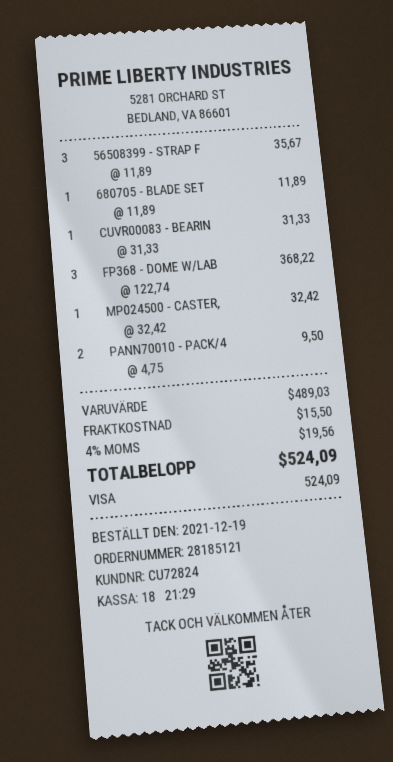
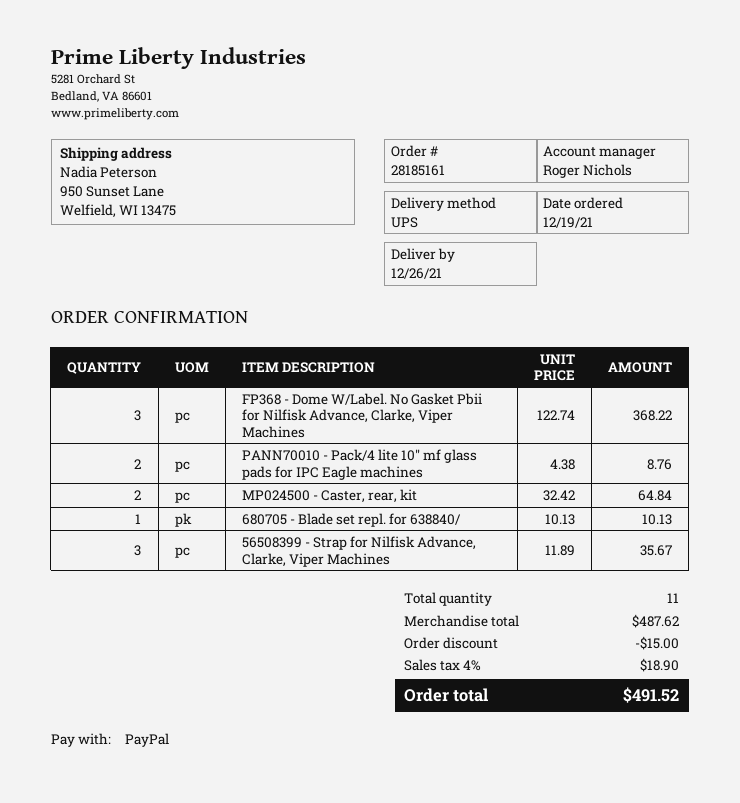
order number: 28185121 -> 28185161
payment method: Visa -> PayPal
680705 - BLADE SET: 1 x 11.89 = 11.89 -> 1 x 10.13 = 10.13
CUVR00083 - BEARIN: 1 x 31.33 = 31.33 -> none
MP024500 - CASTER,: 1 x 32.42 = 32.42 -> 2 x 32.42 = 64.84
PANN70010 - PACK/4: 2 x 4.75 = 9.50 -> 2 x 4.38 = 8.76
subtotal: 489.03 -> 487.62
discount: none -> 15.00
shipping: 15.50 -> none
tax: 4% = 19.56 -> 4% = 18.90
total: 524.09 -> 491.52

